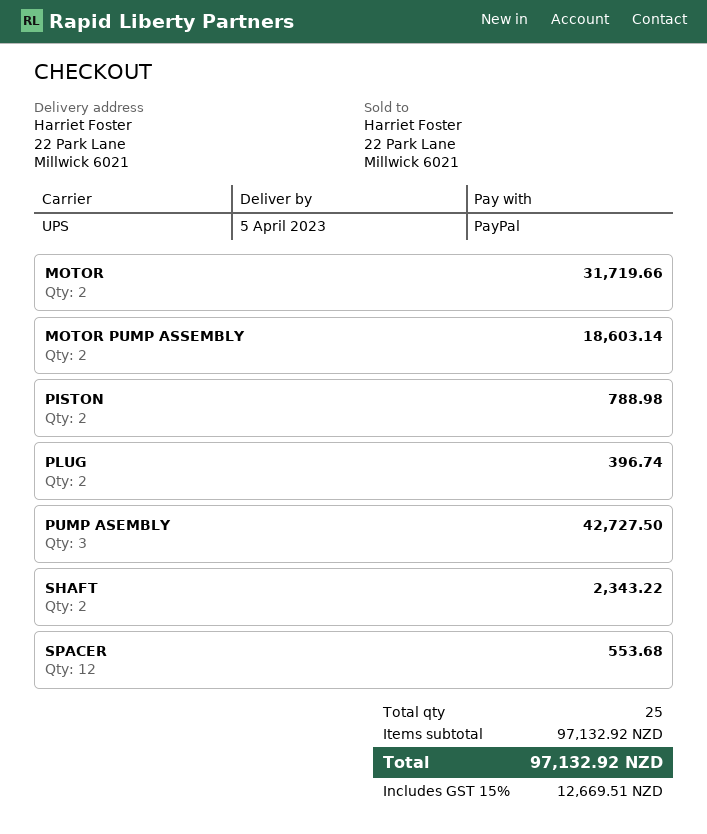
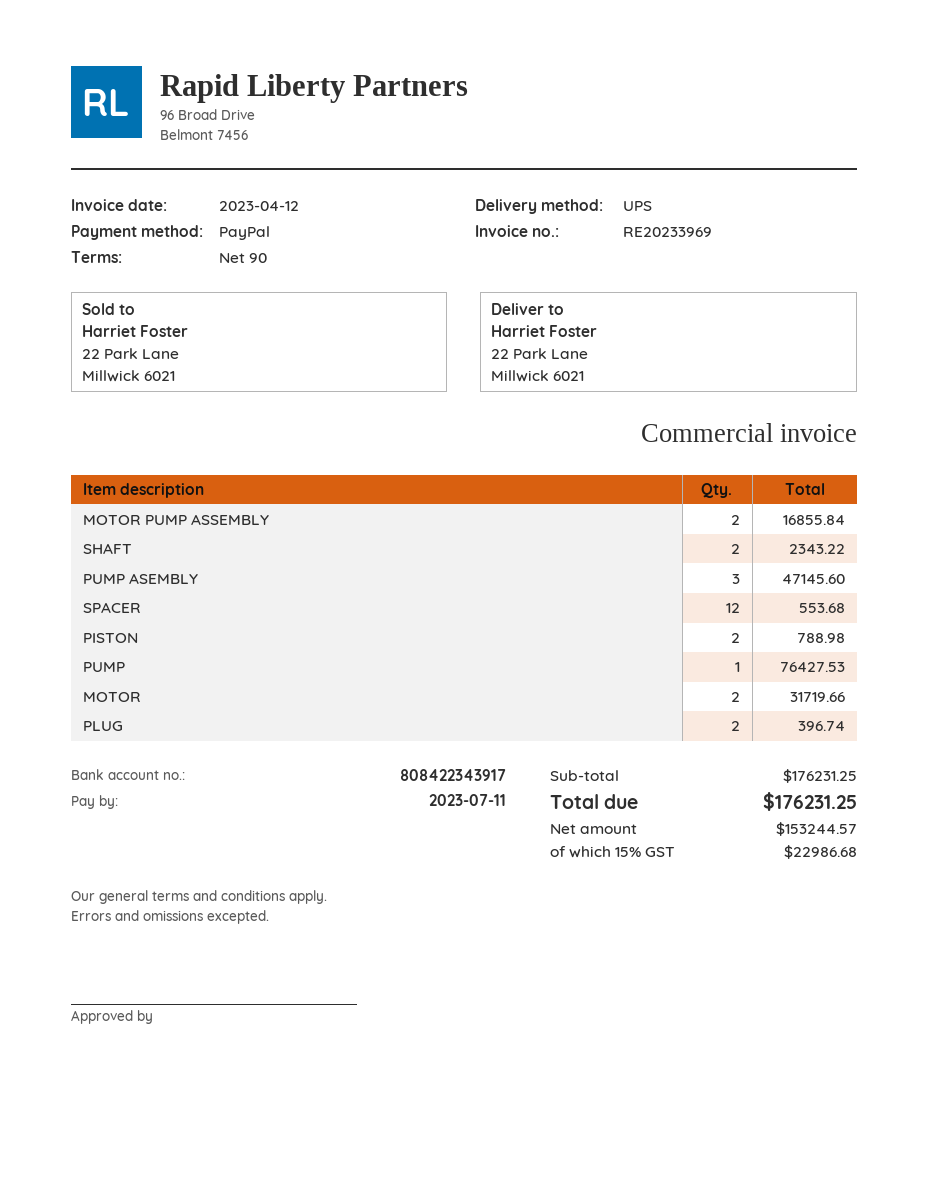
MOTOR PUMP ASSEMBLY: 2 for 18603.14 -> 2 for 16855.84
PUMP ASEMBLY: 3 for 42727.50 -> 3 for 47145.60
PUMP: none -> 1 for 76427.53
subtotal: 97132.92 -> 176231.25
tax: 15% = 12669.51 -> 15% = 22986.68
total: 97132.92 -> 176231.25

